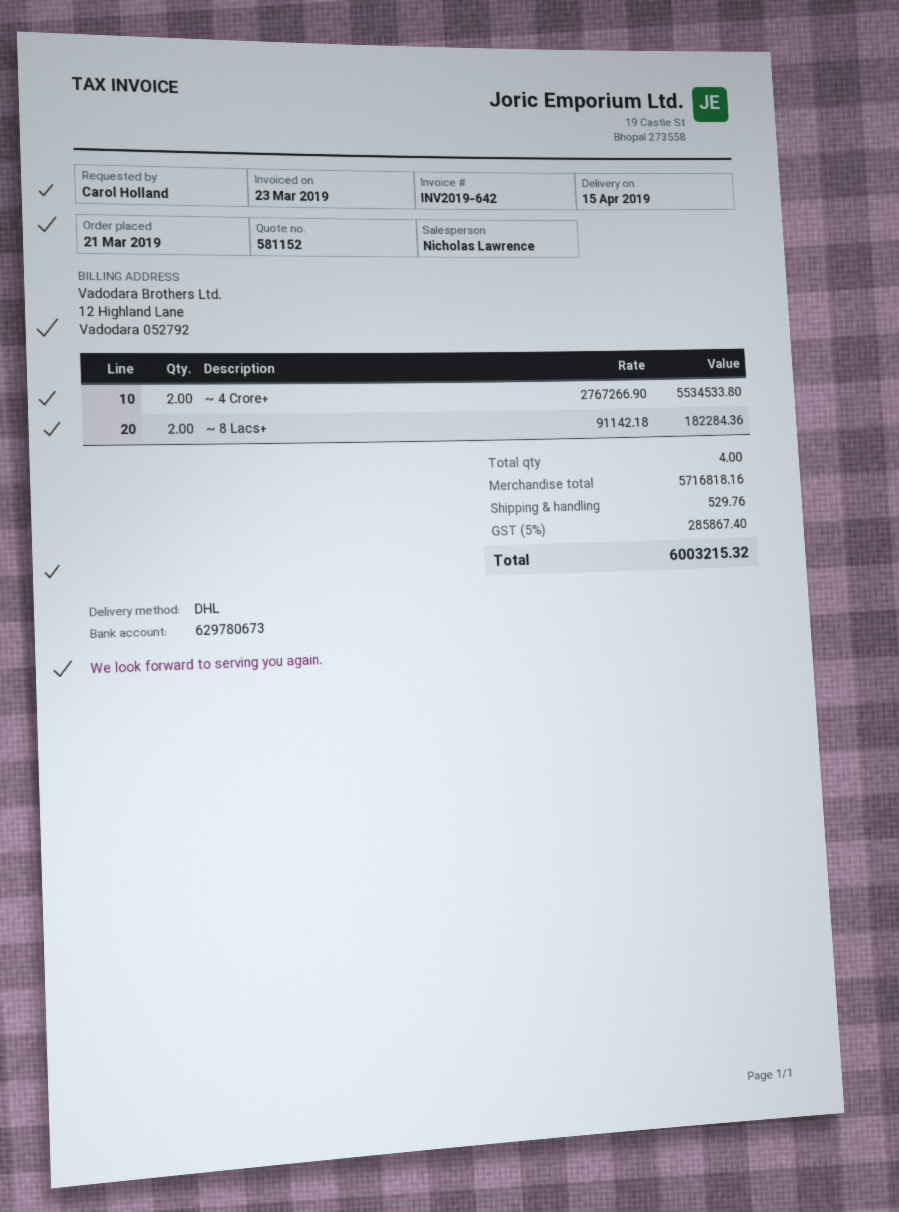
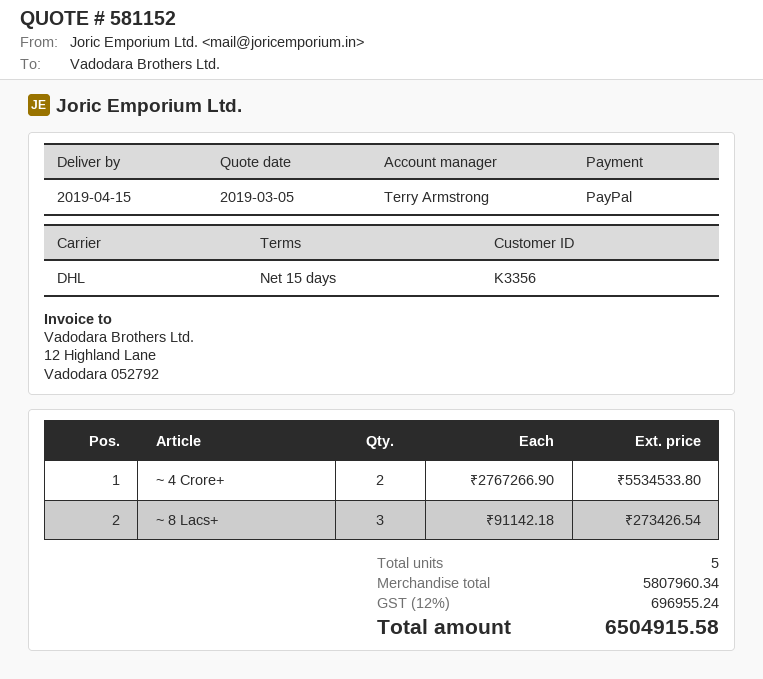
sales rep: Nicholas Lawrence -> Terry Armstrong
~ 8 Lacs+: 2 x 91142.18 = 182284.36 -> 3 x 91142.18 = 273426.54
total quantity: 4 -> 5
subtotal: 5716818.16 -> 5807960.34
shipping: 529.76 -> none
tax: 5% = 285867.40 -> 12% = 696955.24
total: 6003215.32 -> 6504915.58

